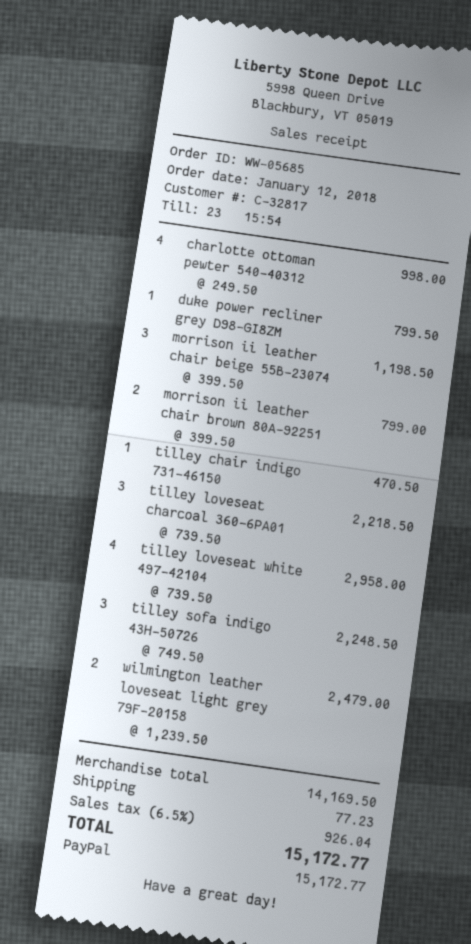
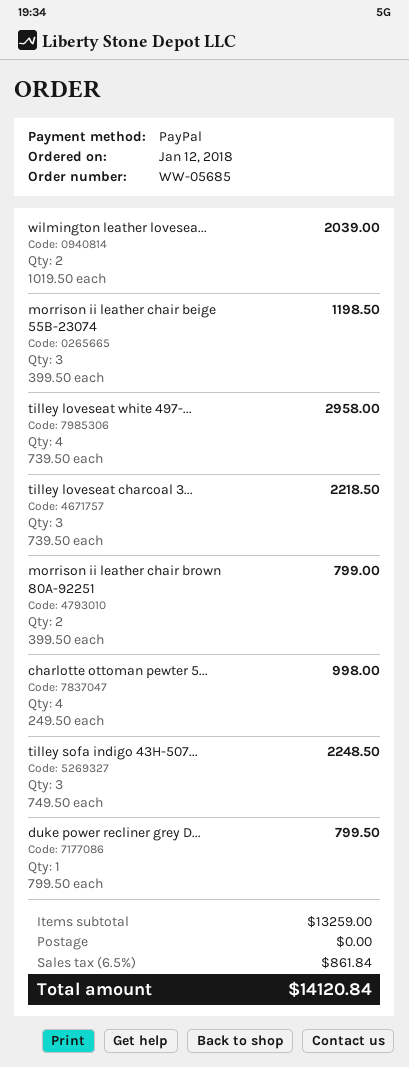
tilley chair indigo 731-46150: 1 x 470.50 = 470.50 -> none
wilmington leather loveseat light grey 79F-20158: 2 x 1239.50 = 2479.00 -> 2 x 1019.50 = 2039.00
subtotal: 14169.50 -> 13259.00
shipping: 77.23 -> 0.00
tax: 6.5% = 926.04 -> 6.5% = 861.84
total: 15172.77 -> 14120.84

